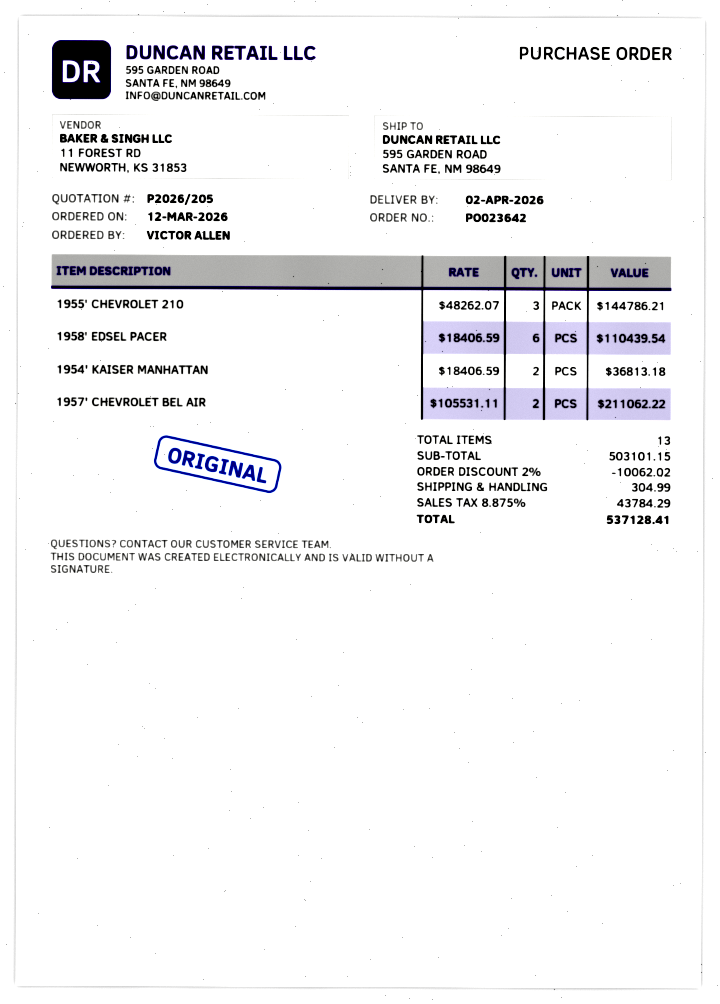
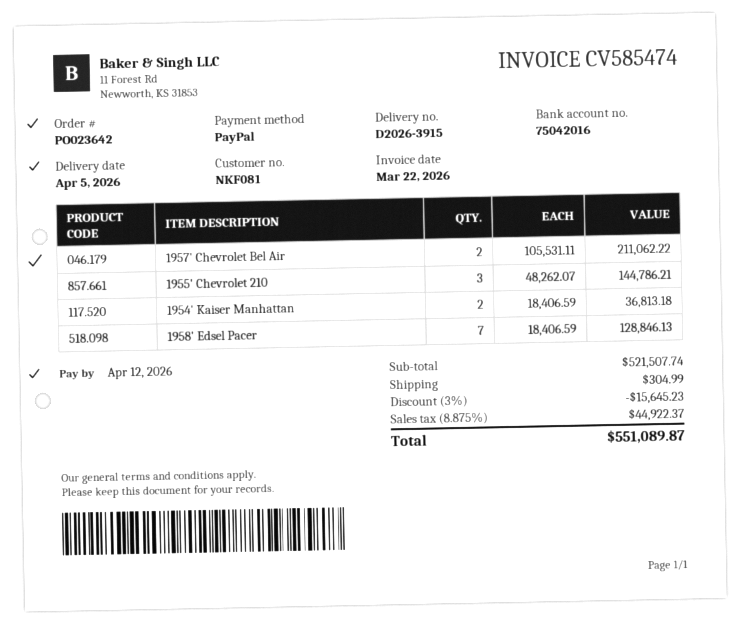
delivery date: 2026-04-02 -> 2026-04-05
1958' EDSEL PACER: 6 x 18406.59 = 110439.54 -> 7 x 18406.59 = 128846.13
subtotal: 503101.15 -> 521507.74
discount: 2% = 10062.02 -> 3% = 15645.23
tax: 8.875% = 43784.29 -> 8.875% = 44922.37
total: 537128.41 -> 551089.87

